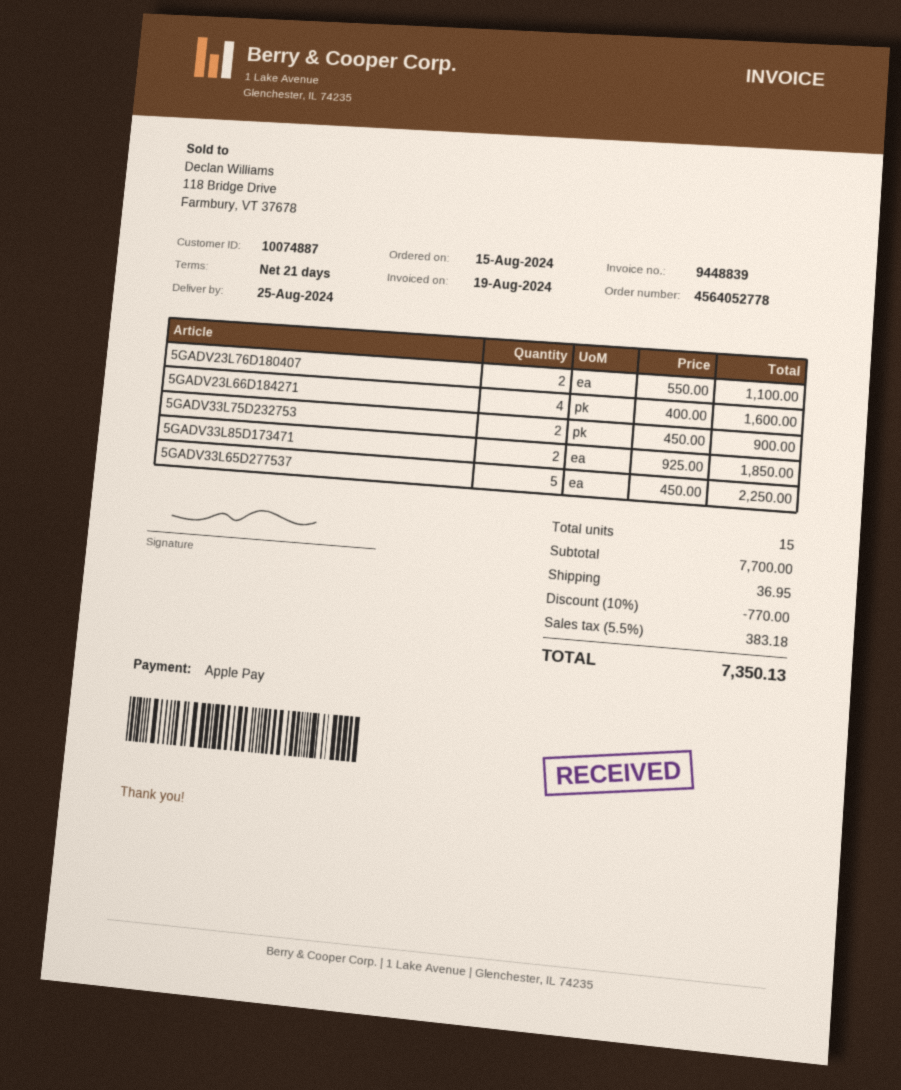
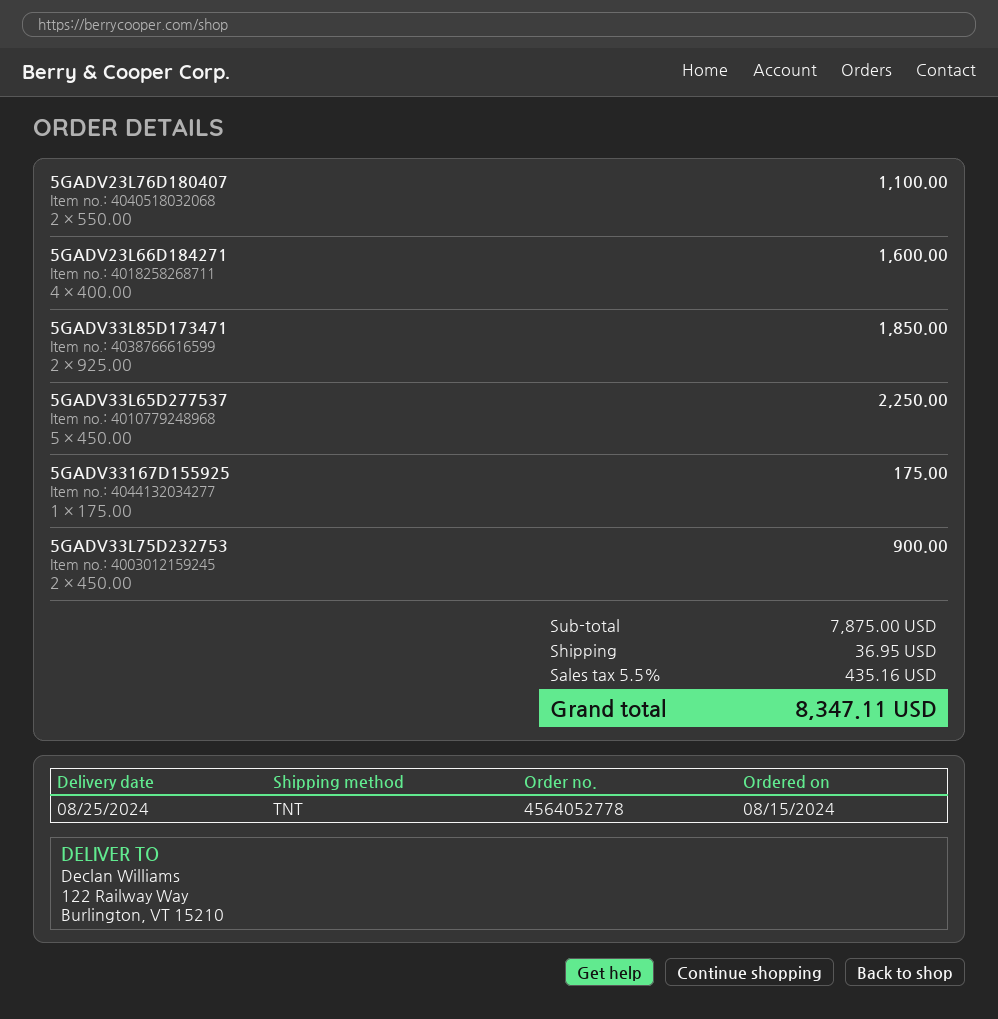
5GADV33167D155925: none -> 1 x 175.00 = 175.00
subtotal: 7700.00 -> 7875.00
discount: 10% = 770.00 -> none
tax: 5.5% = 383.18 -> 5.5% = 435.16
total: 7350.13 -> 8347.11

